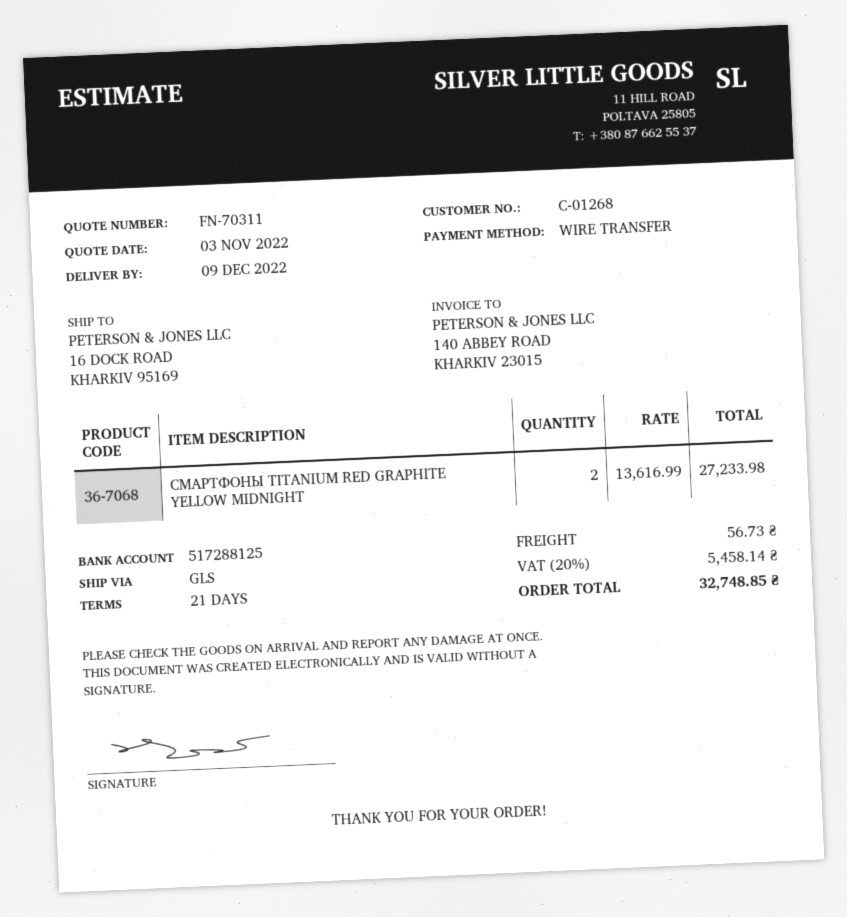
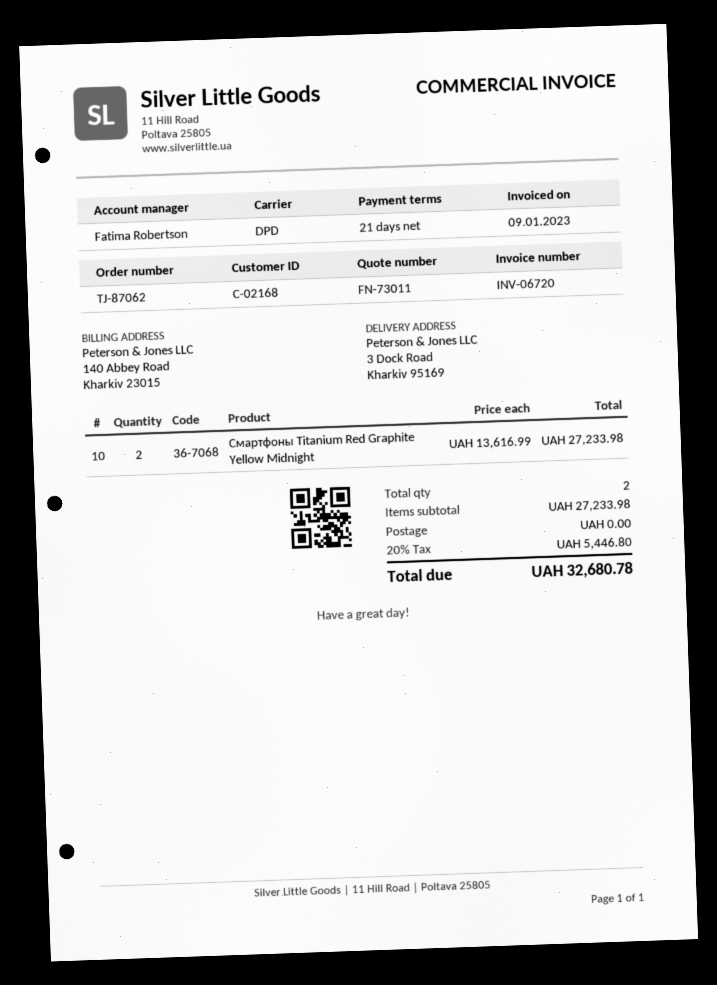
quote number: FN-70311 -> FN-73011
customer number: C-01268 -> C-02168
shipping method: GLS -> DPD
ship to: 16 DOCK ROAD, KHARKIV 95169 -> 3 Dock Road, Kharkiv 95169
shipping: 56.73 -> 0.00
tax: 20% = 5458.14 -> 20% = 5446.80
total: 32748.85 -> 32680.78

